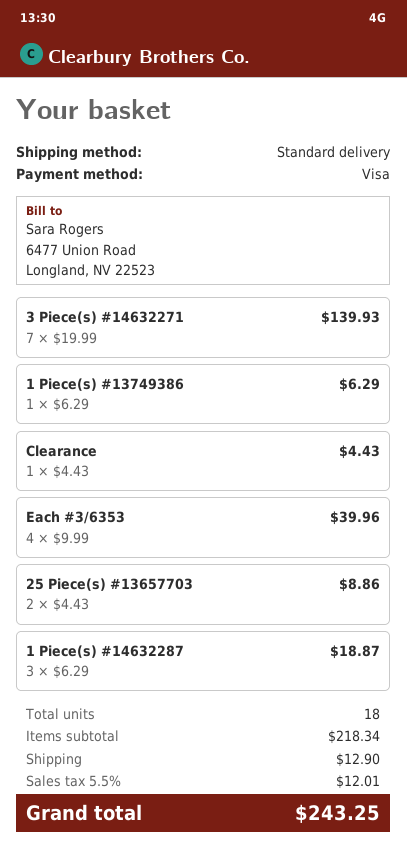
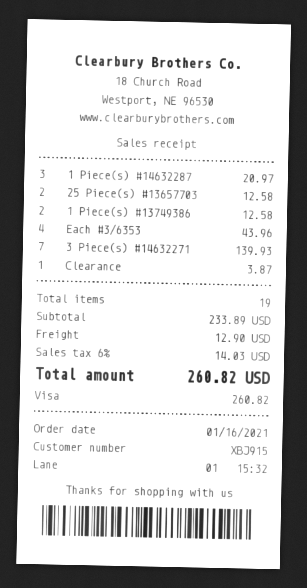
1 Piece(s) #13749386: 1 for 6.29 -> 2 for 12.58
Clearance: 1 for 4.43 -> 1 for 3.87
Each #3/6353: 4 for 39.96 -> 4 for 43.96
25 Piece(s) #13657703: 2 for 8.86 -> 2 for 12.58
1 Piece(s) #14632287: 3 for 18.87 -> 3 for 20.97
total quantity: 18 -> 19
subtotal: 218.34 -> 233.89
tax: 5.5% = 12.01 -> 6% = 14.03
total: 243.25 -> 260.82

